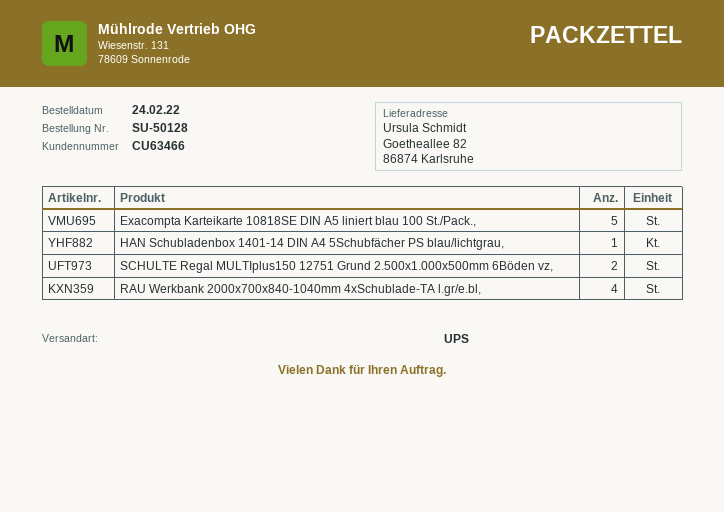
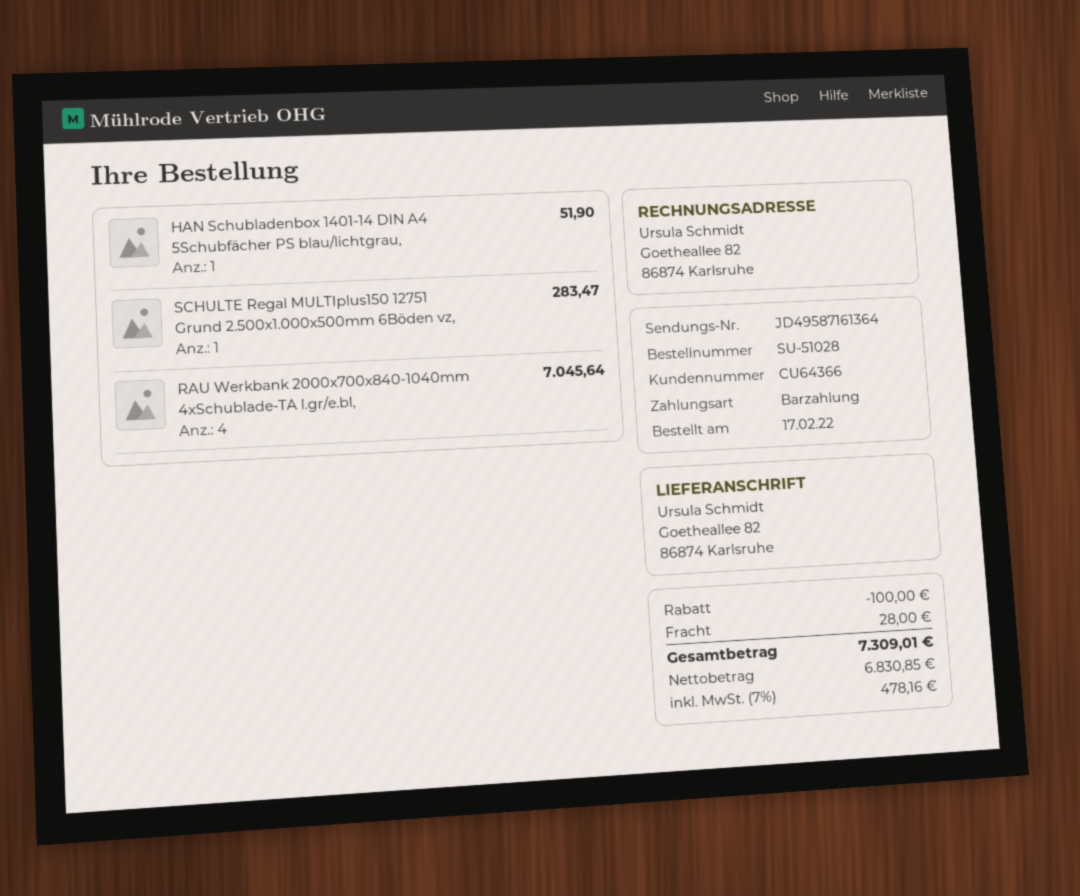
order number: SU-50128 -> SU-51028
order date: 2022-02-24 -> 2022-02-17
customer number: CU63466 -> CU64366
Exacompta Karteikarte 10818SE DIN A5 liniert blau 100 St./Pack.,: 5 -> none
SCHULTE Regal MULTIplus150 12751 Grund 2.500x1.000x500mm 6Böden vz,: 2 -> 1

